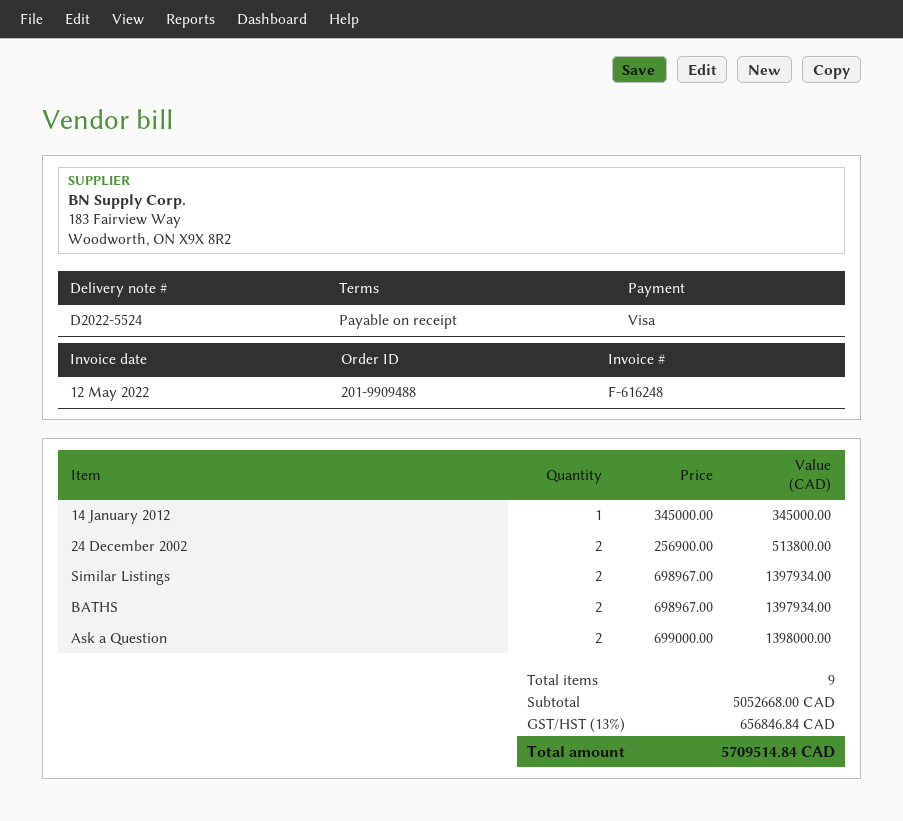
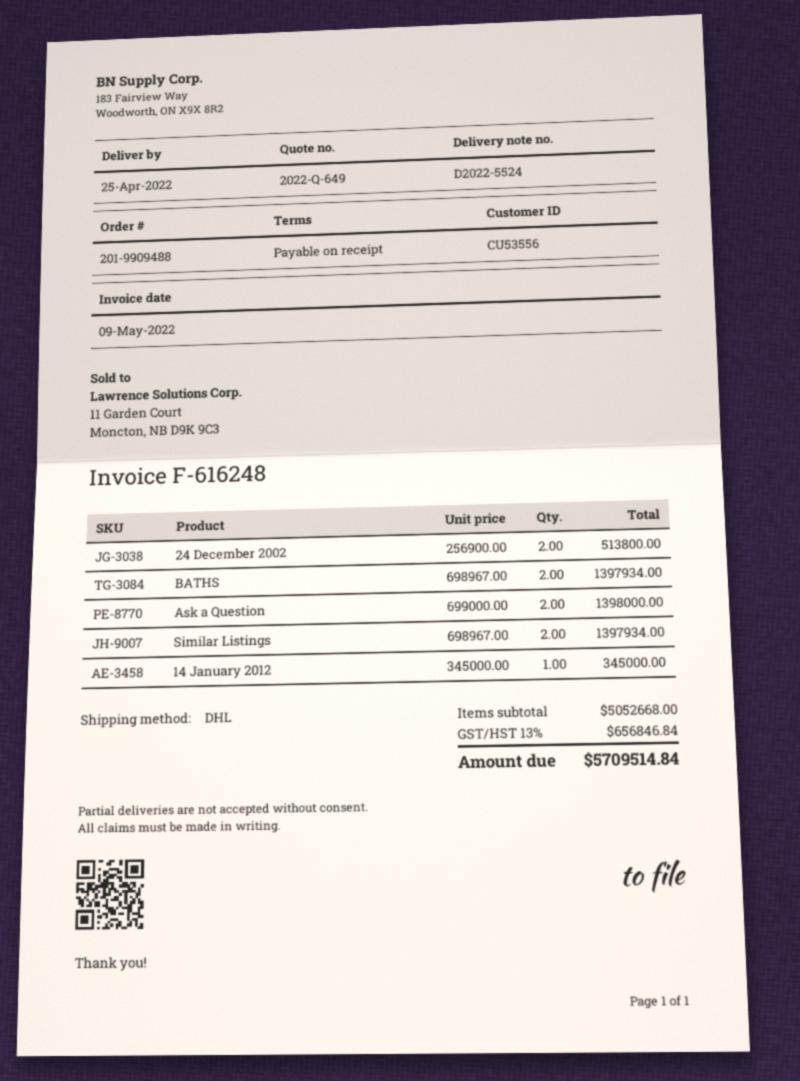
invoice date: 2022-05-12 -> 2022-05-09

